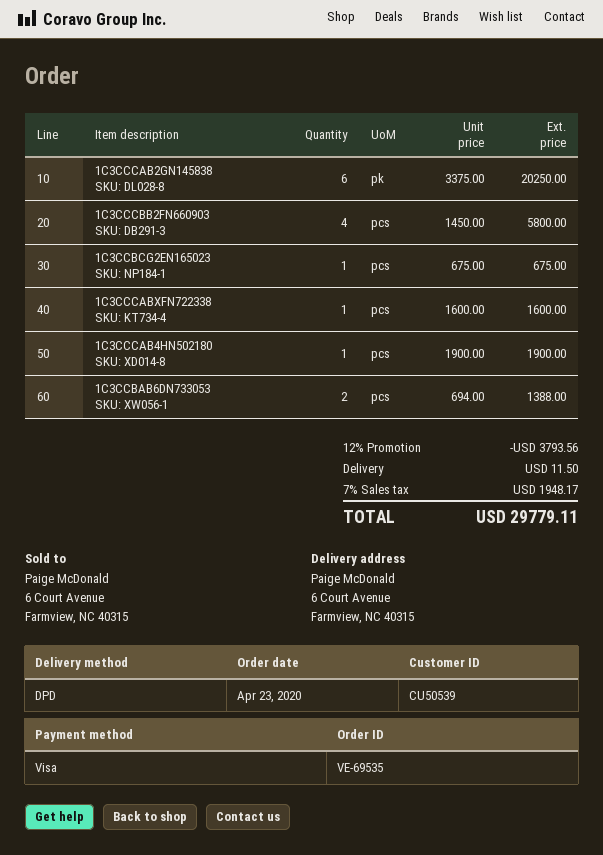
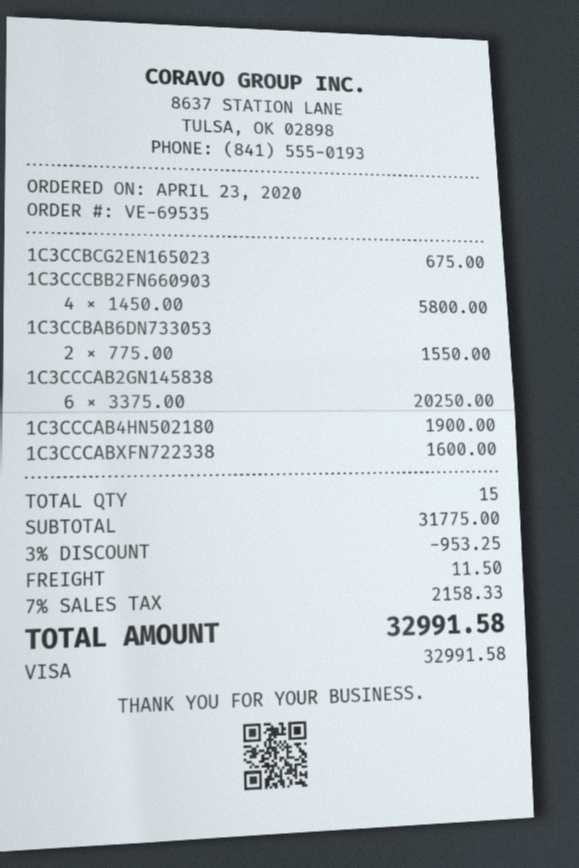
1C3CCBAB6DN733053: 2 x 694.00 = 1388.00 -> 2 x 775.00 = 1550.00
discount: 12% = 3793.56 -> 3% = 953.25
tax: 7% = 1948.17 -> 7% = 2158.33
total: 29779.11 -> 32991.58

